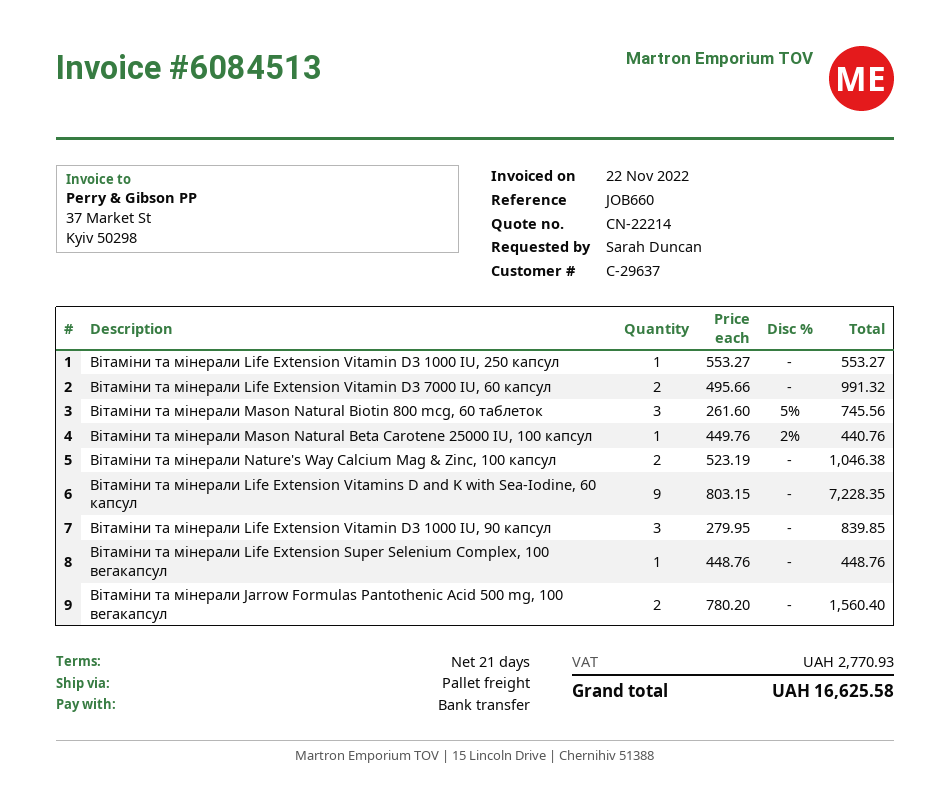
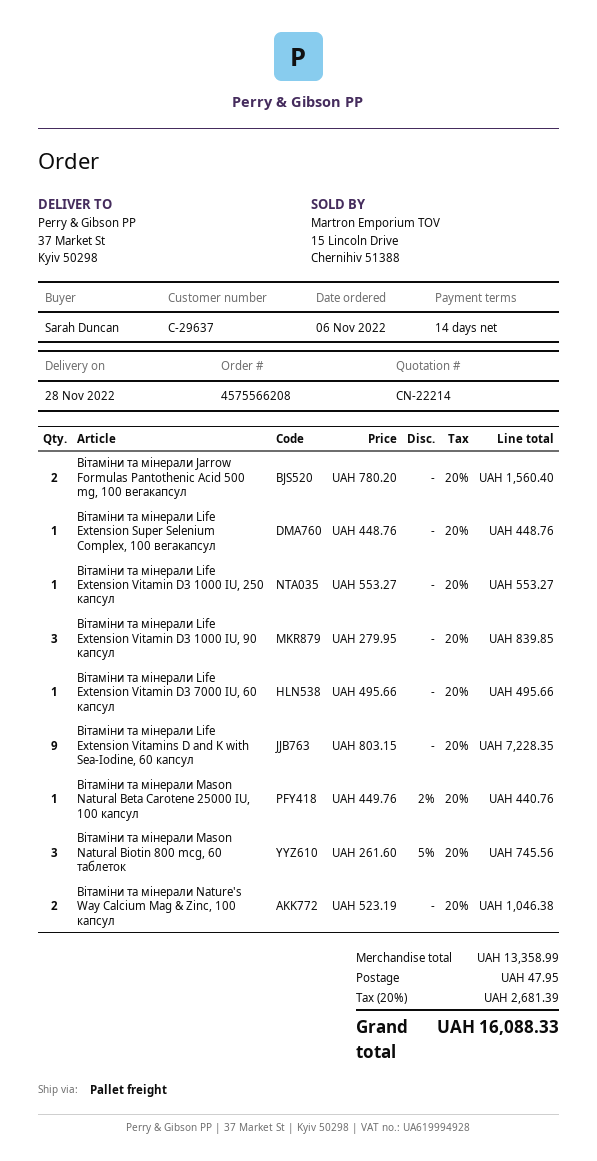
payment terms: 21 days -> 14 days
Вітаміни та мінерали Life Extension Vitamin D3 7000 IU, 60 капсул: 2 x 495.66 = 991.32 -> 1 x 495.66 = 495.66
shipping: none -> 47.95
tax: 2770.93 -> 2681.39
total: 16625.58 -> 16088.33

